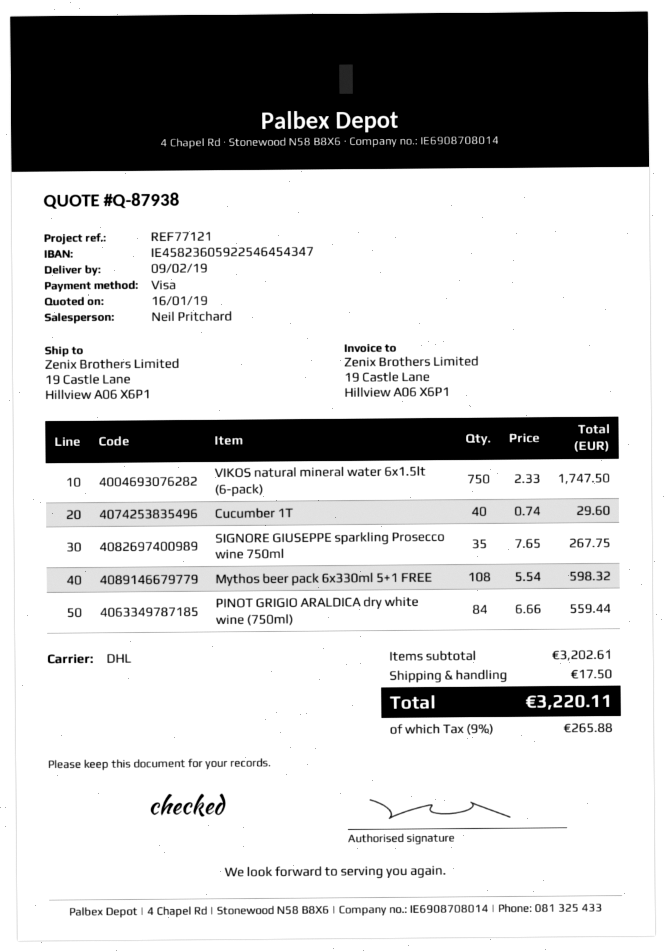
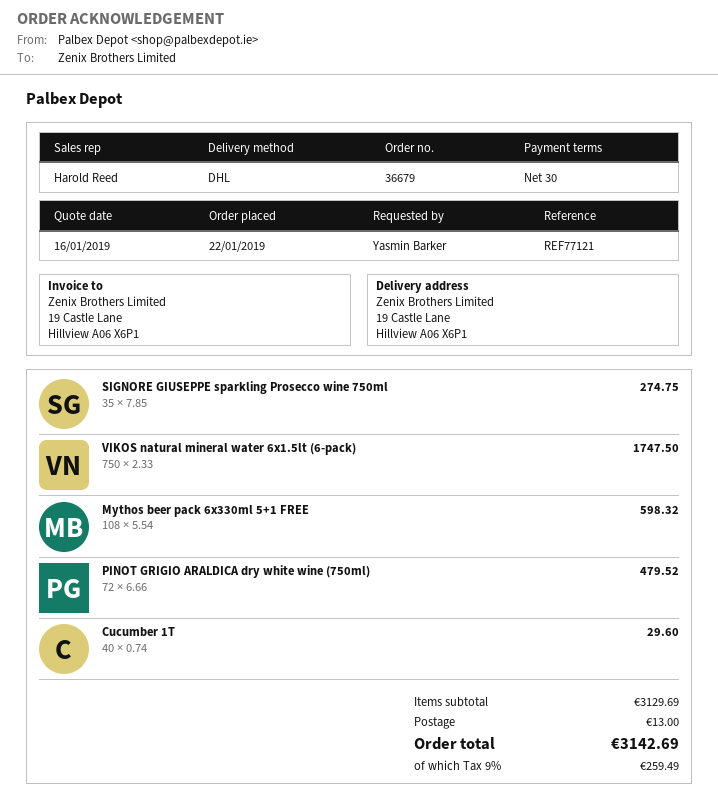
sales rep: Neil Pritchard -> Harold Reed
SIGNORE GIUSEPPE sparkling Prosecco wine 750ml: 35 x 7.65 = 267.75 -> 35 x 7.85 = 274.75
PINOT GRIGIO ARALDICA dry white wine (750ml): 84 x 6.66 = 559.44 -> 72 x 6.66 = 479.52
subtotal: 3202.61 -> 3129.69
shipping: 17.50 -> 13.00
tax: 9% = 265.88 -> 9% = 259.49
total: 3220.11 -> 3142.69

